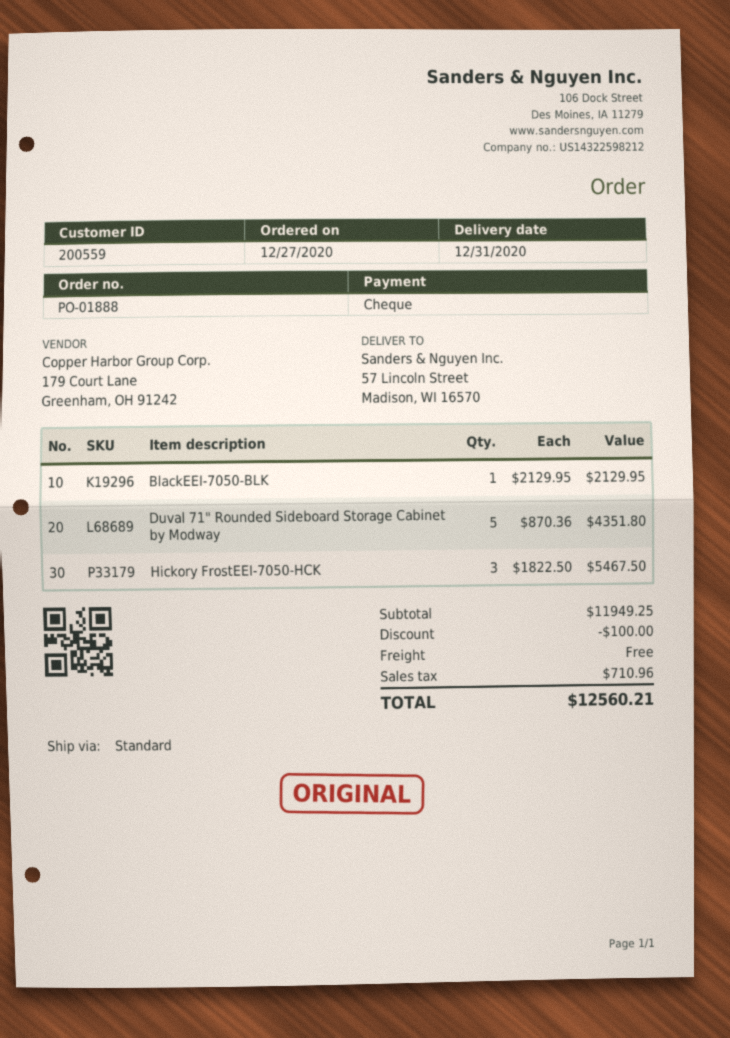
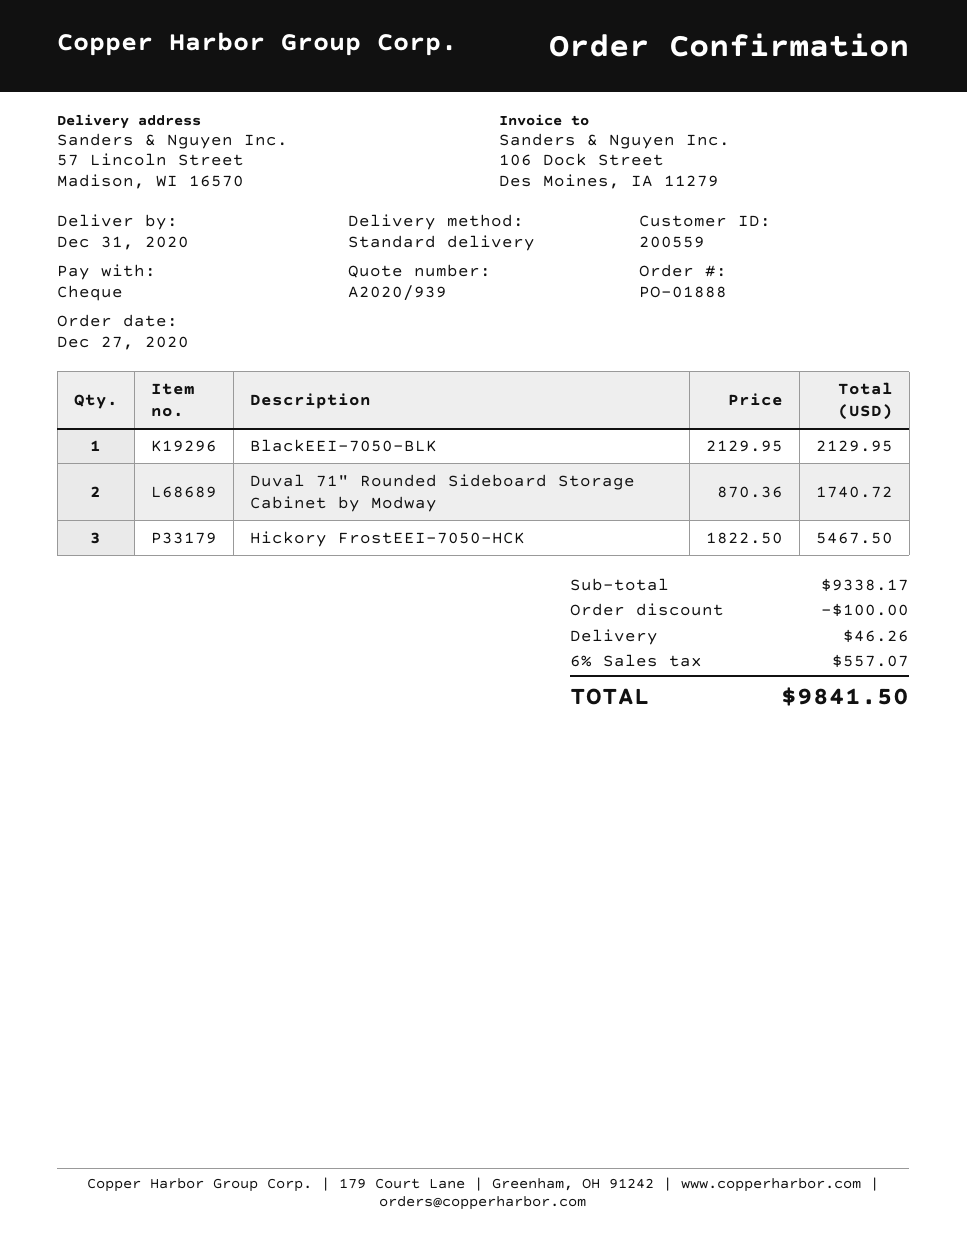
Duval 71" Rounded Sideboard Storage Cabinet by Modway: 5 x 870.36 = 4351.80 -> 2 x 870.36 = 1740.72
subtotal: 11949.25 -> 9338.17
shipping: 0.00 -> 46.26
tax: 710.96 -> 557.07
total: 12560.21 -> 9841.50

